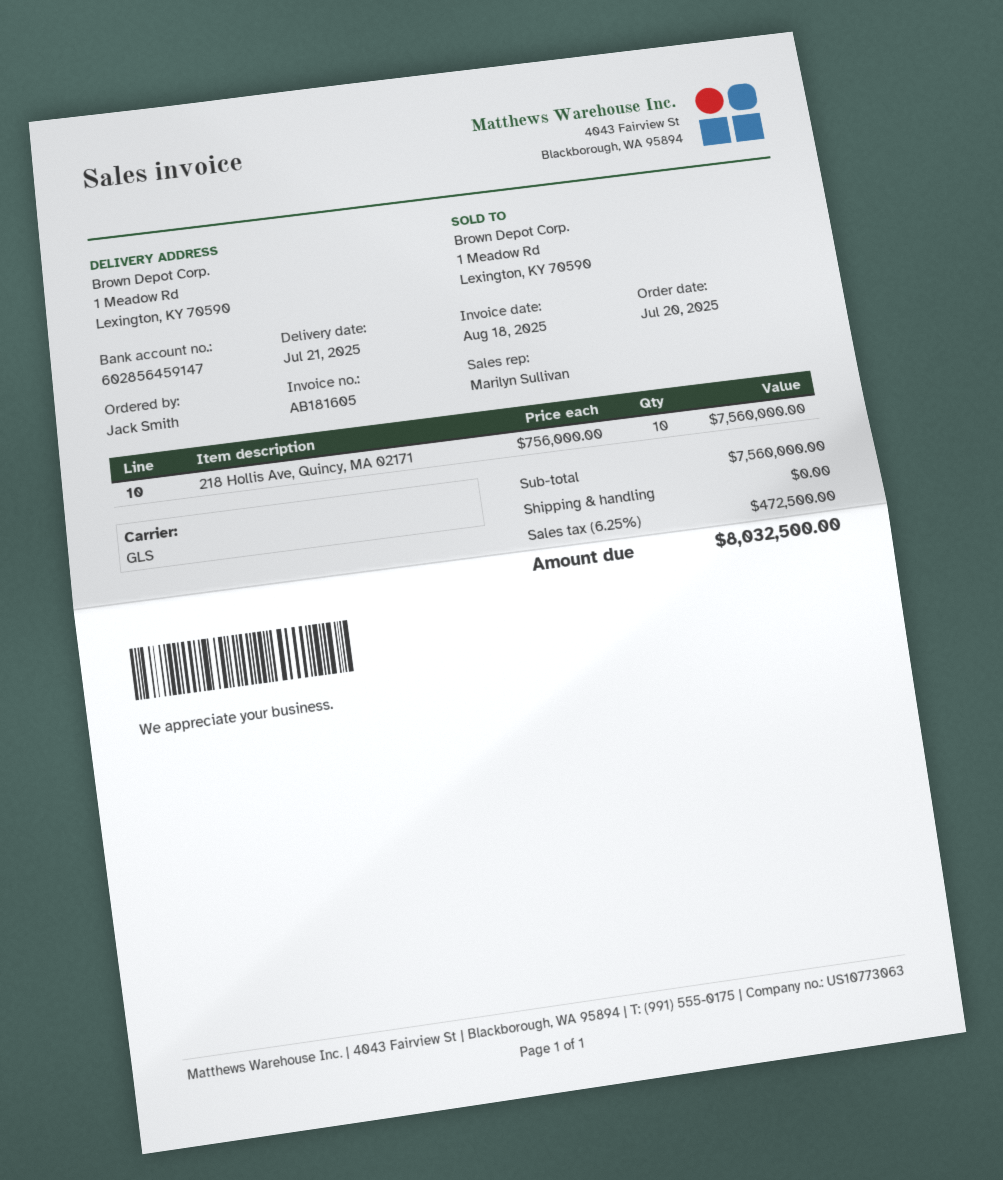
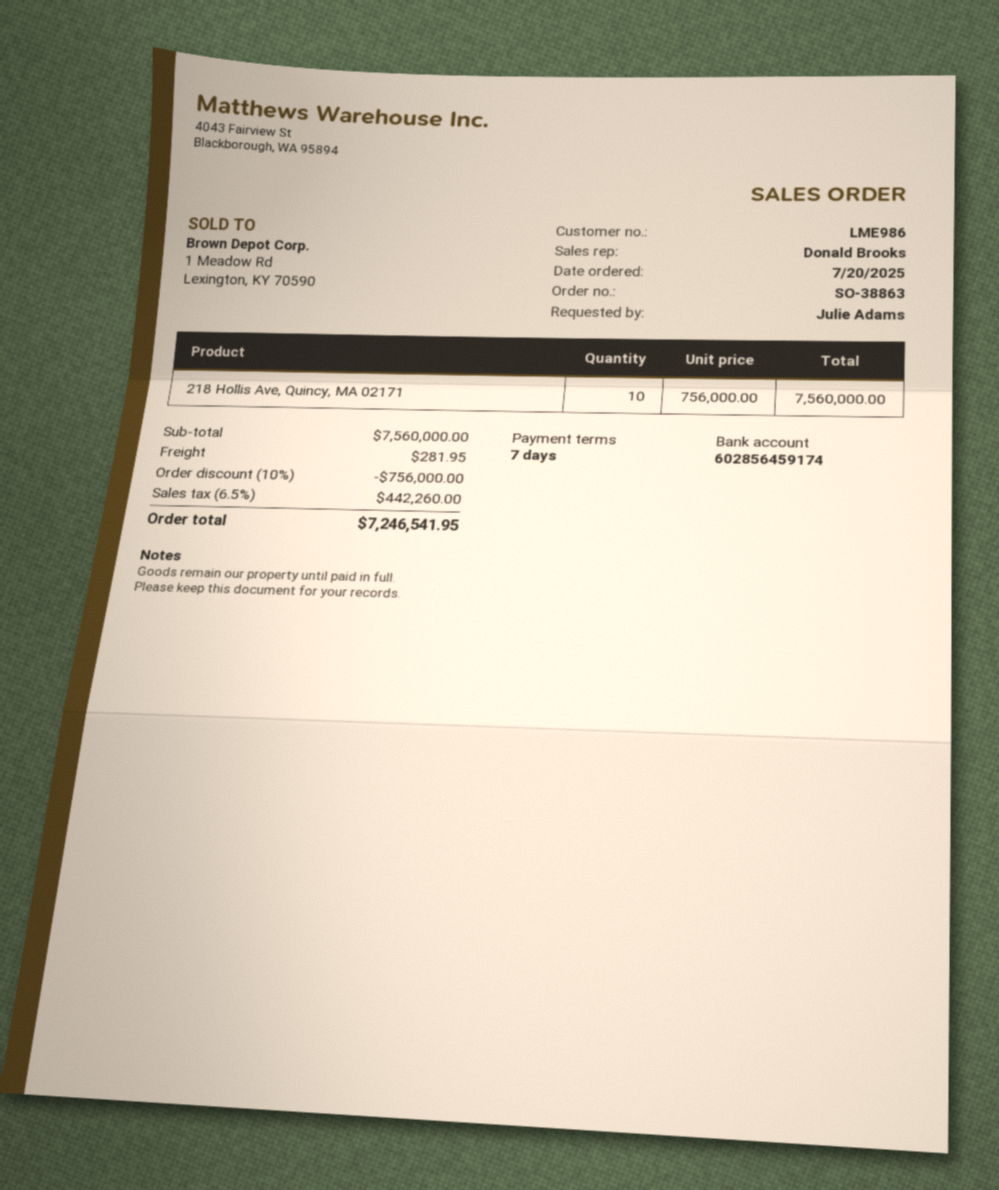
ordered by: Jack Smith -> Julie Adams
sales rep: Marilyn Sullivan -> Donald Brooks
bank account: 602856459147 -> 602856459174
discount: none -> 10% = 756000.00
shipping: 0.00 -> 281.95
tax: 6.25% = 472500.00 -> 6.5% = 442260.00
total: 8032500.00 -> 7246541.95

